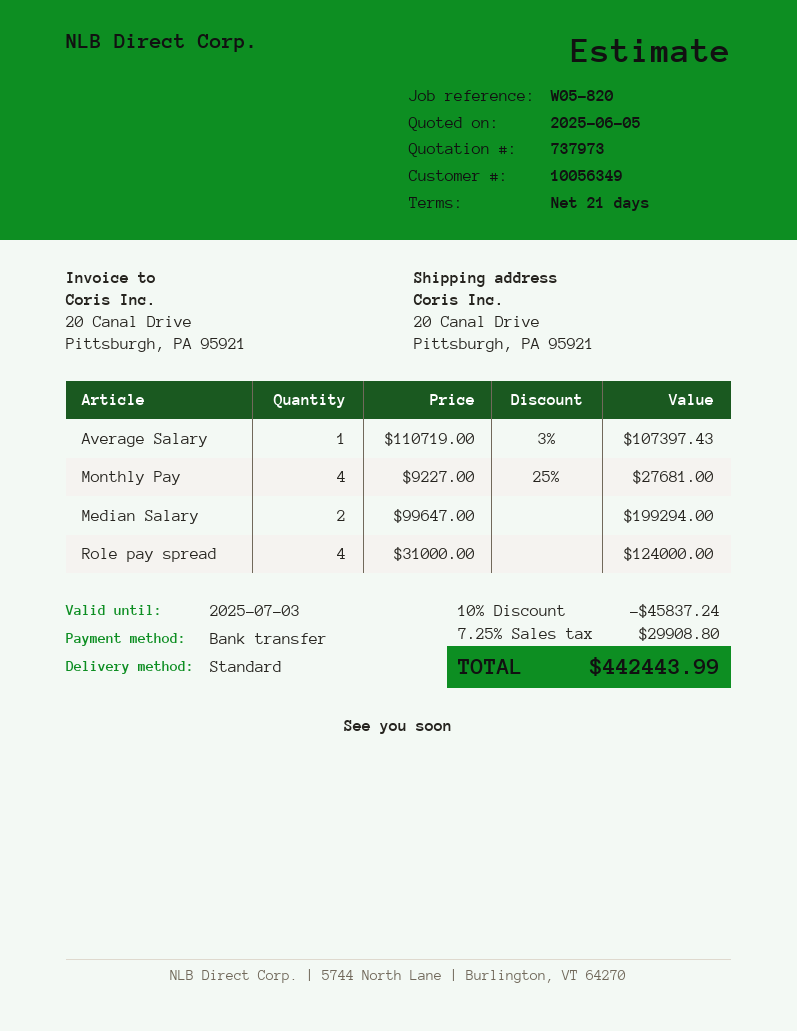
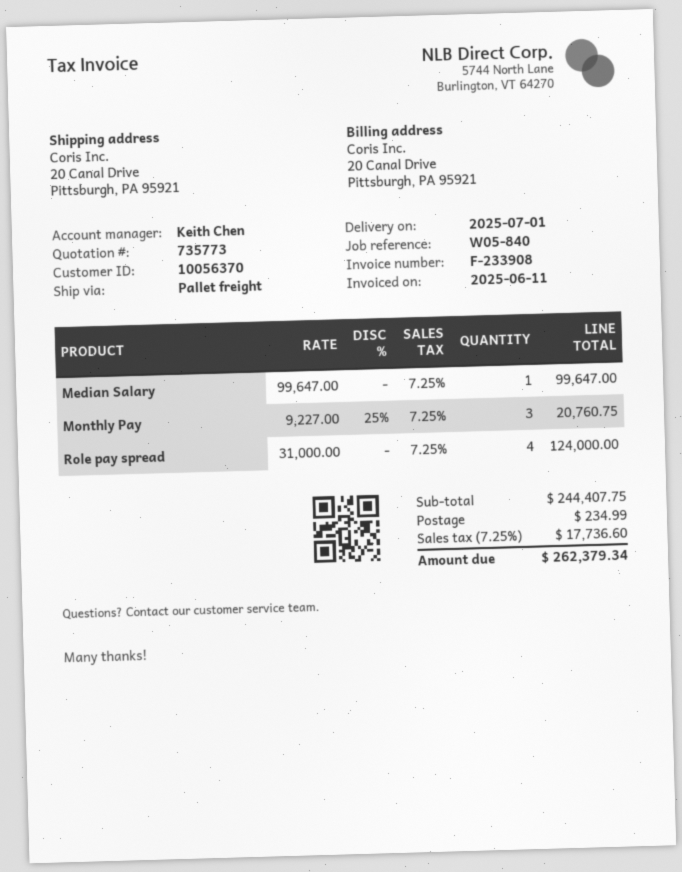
quote number: 737973 -> 735773
customer number: 10056349 -> 10056370
reference: W05-820 -> W05-840
shipping method: standard -> pallet freight
Average Salary: 1 x 110719.00 - 3% = 107397.43 -> none
Monthly Pay: 4 x 9227.00 - 25% = 27681.00 -> 3 x 9227.00 - 25% = 20760.75
Median Salary: 2 x 99647.00 = 199294.00 -> 1 x 99647.00 = 99647.00
discount: 10% = 45837.24 -> none
shipping: none -> 234.99
tax: 7.25% = 29908.80 -> 7.25% = 17736.60
total: 442443.99 -> 262379.34

